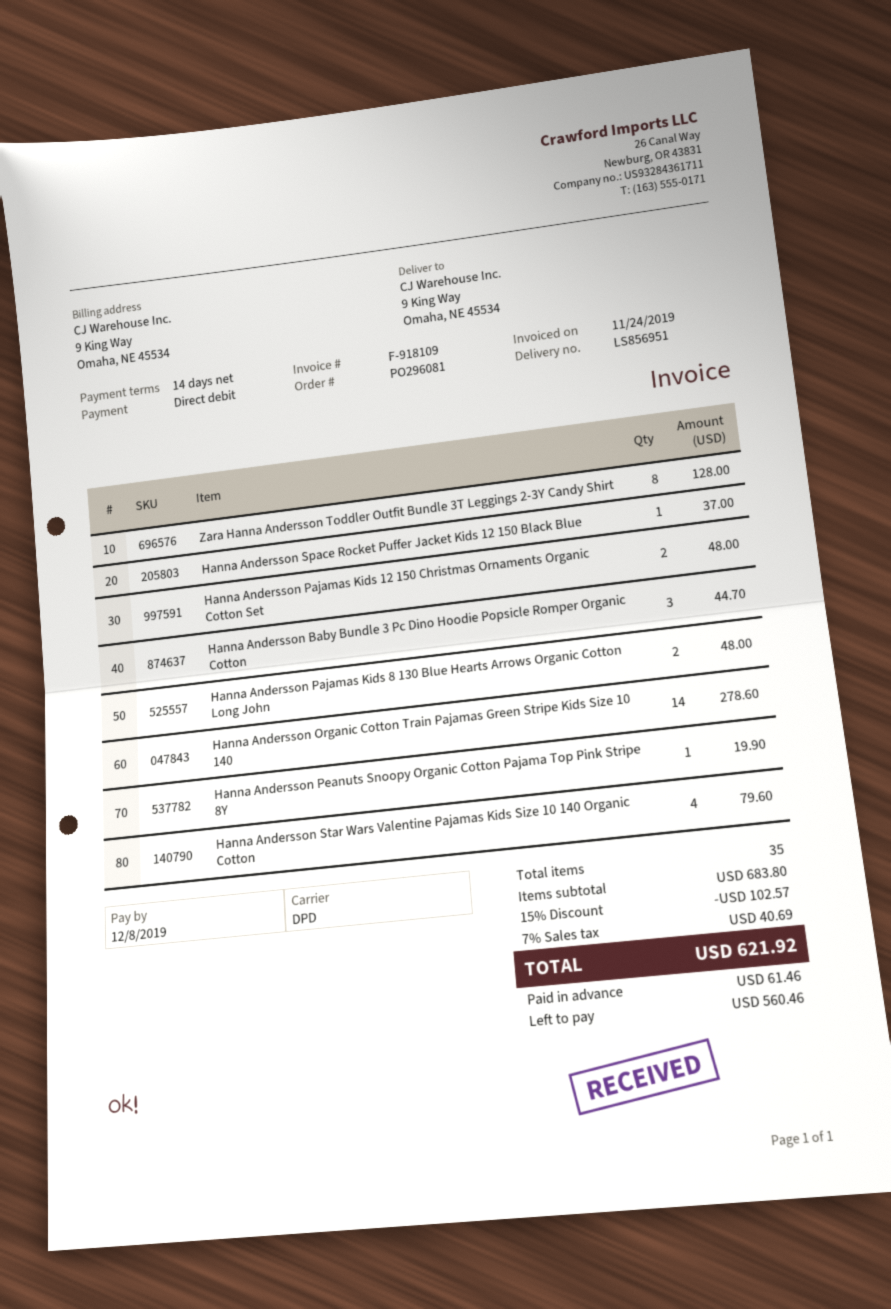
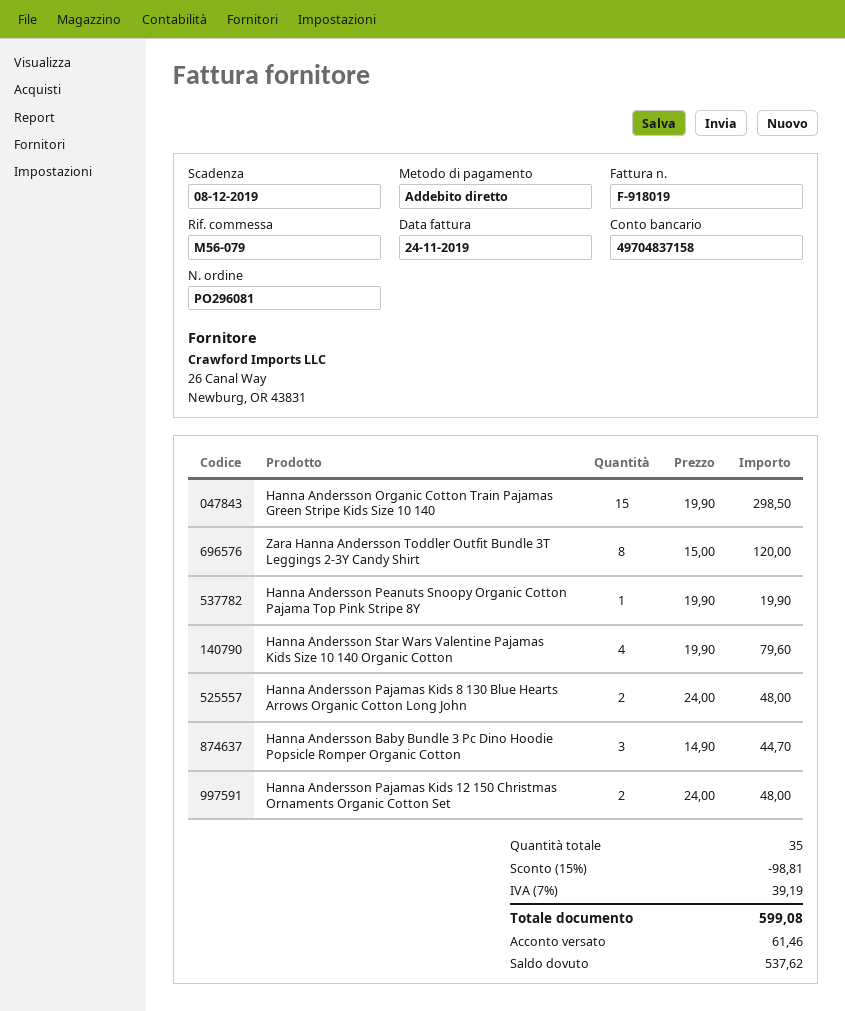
invoice number: F-918109 -> F-918019
Zara Hanna Andersson Toddler Outfit Bundle 3T Leggings 2-3Y Candy Shirt: 8 for 128.00 -> 8 for 120.00
Hanna Andersson Space Rocket Puffer Jacket Kids 12 150 Black Blue: 1 for 37.00 -> none
Hanna Andersson Organic Cotton Train Pajamas Green Stripe Kids Size 10 140: 14 for 278.60 -> 15 for 298.50
discount: 15% = 102.57 -> 15% = 98.81
tax: 7% = 40.69 -> 7% = 39.19
total: 621.92 -> 599.08
balance: 560.46 -> 537.62

